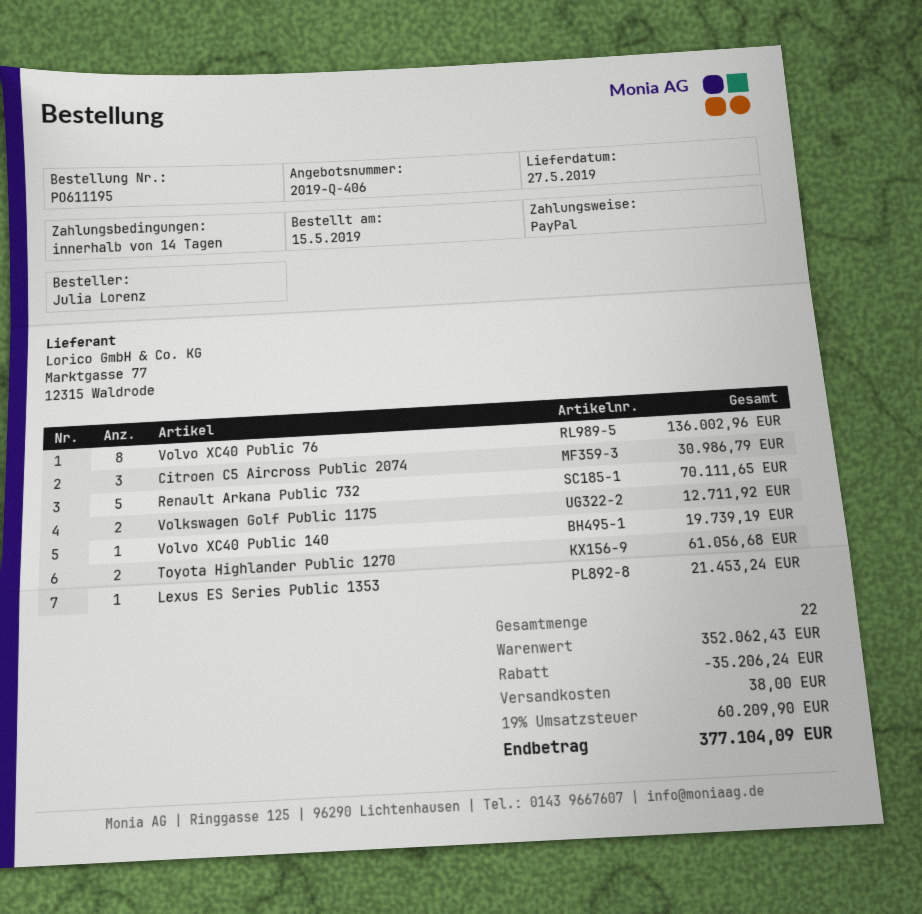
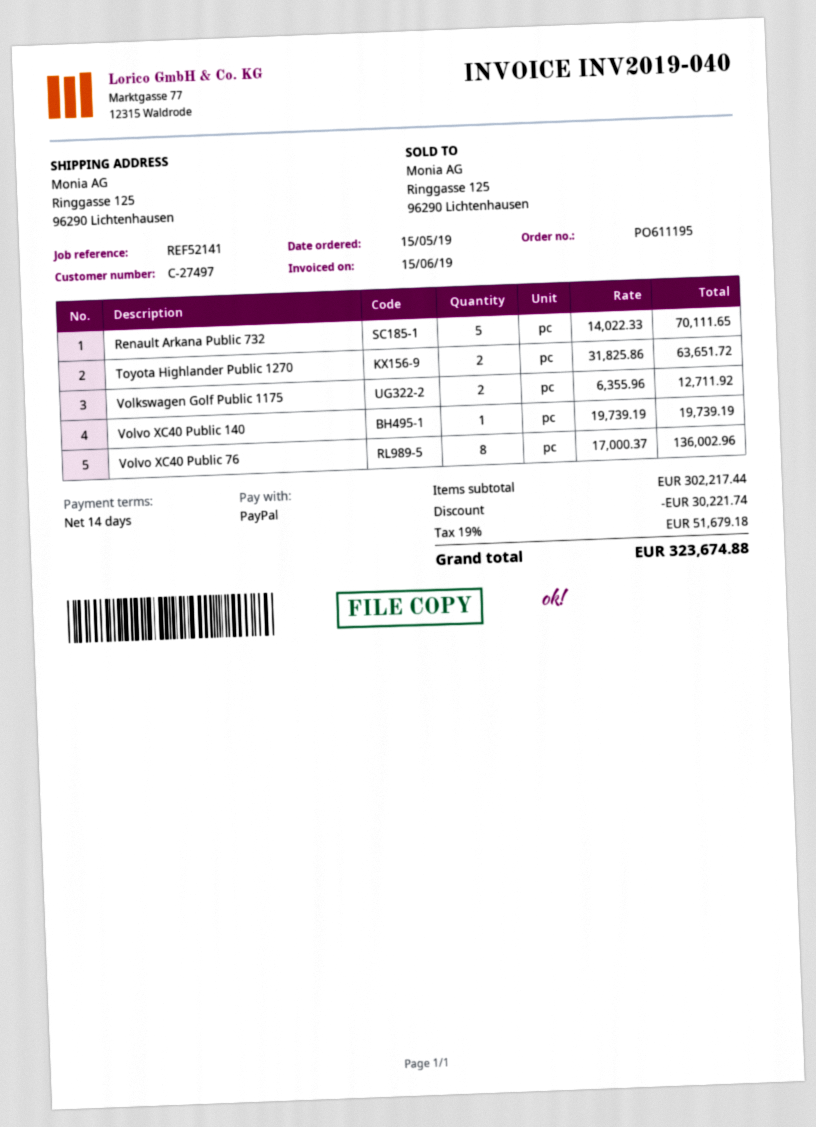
Citroen C5 Aircross Public 2074: 3 for 30986.79 -> none
Toyota Highlander Public 1270: 2 for 61056.68 -> 2 for 63651.72
Lexus ES Series Public 1353: 1 for 21453.24 -> none
subtotal: 352062.43 -> 302217.44
discount: 35206.24 -> 30221.74
shipping: 38.00 -> none
tax: 19% = 60209.90 -> 19% = 51679.18
total: 377104.09 -> 323674.88

